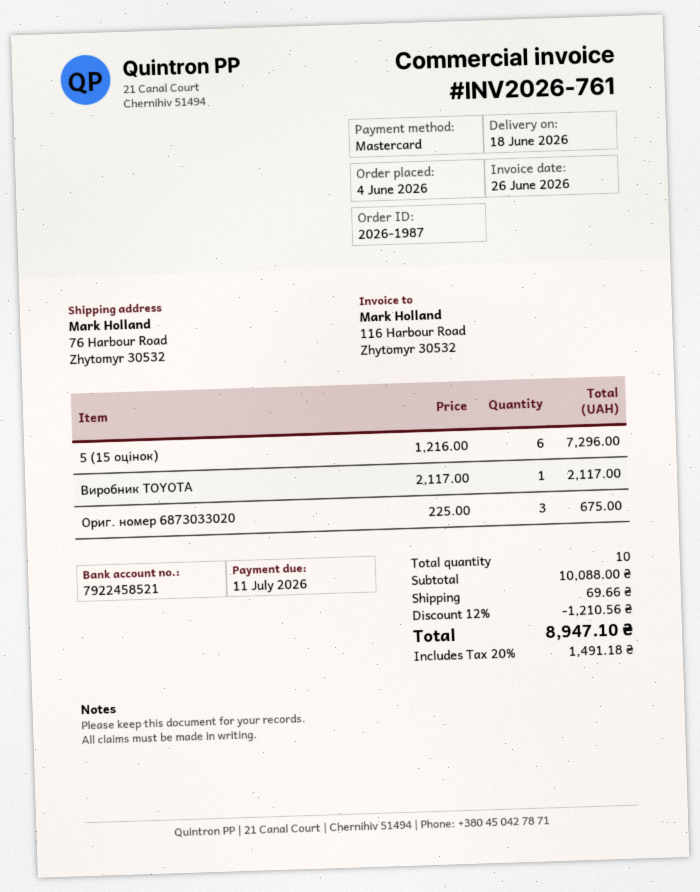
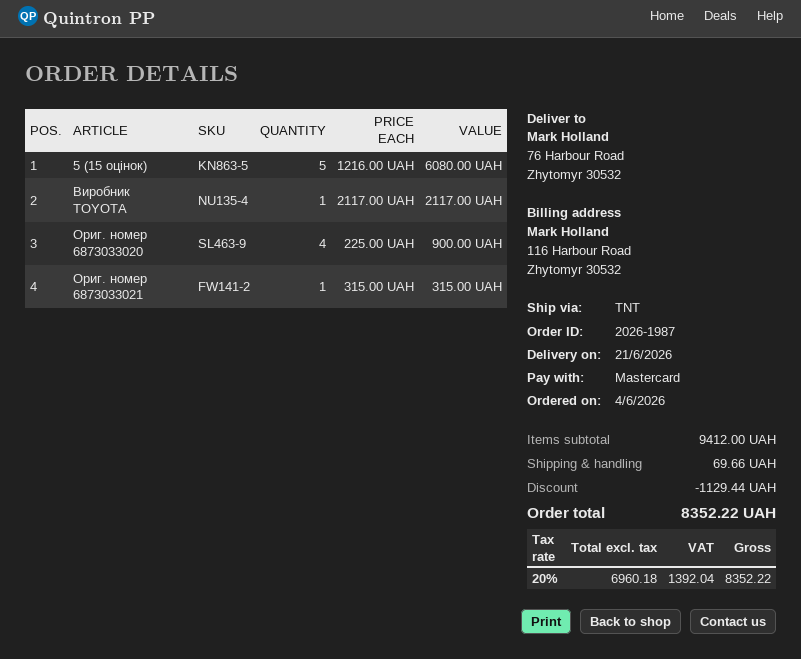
delivery date: 2026-06-18 -> 2026-06-21
5 (15 оцінок): 6 x 1216.00 = 7296.00 -> 5 x 1216.00 = 6080.00
Ориг. номер 6873033020: 3 x 225.00 = 675.00 -> 4 x 225.00 = 900.00
Ориг. номер 6873033021: none -> 1 x 315.00 = 315.00
subtotal: 10088.00 -> 9412.00
discount: 1210.56 -> 1129.44
tax: 20% = 1491.18 -> 20% = 1392.04
total: 8947.10 -> 8352.22

